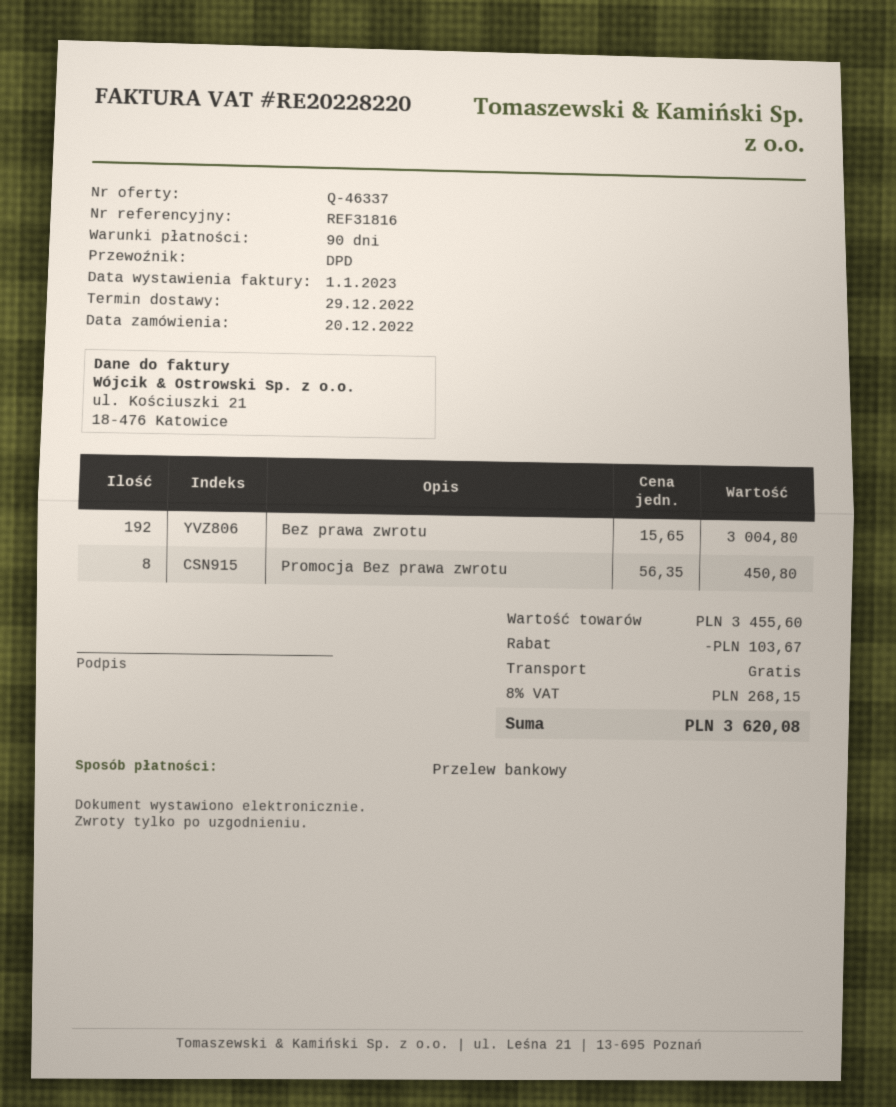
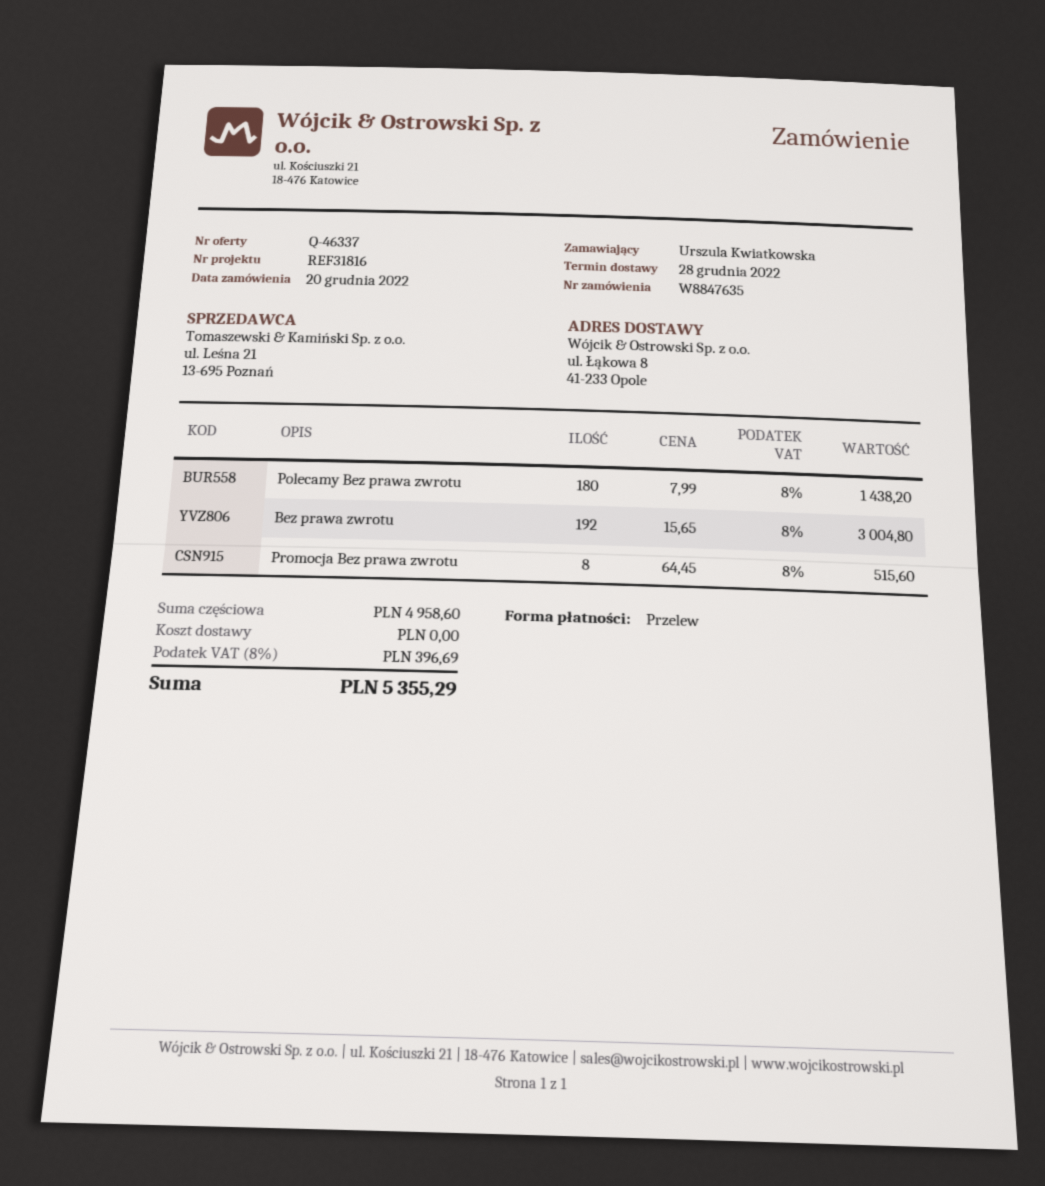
delivery date: 2022-12-29 -> 2022-12-28
Promocja Bez prawa zwrotu: 8 x 56.35 = 450.80 -> 8 x 64.45 = 515.60
Polecamy Bez prawa zwrotu: none -> 180 x 7.99 = 1438.20
subtotal: 3455.60 -> 4958.60
discount: 103.67 -> none
tax: 8% = 268.15 -> 8% = 396.69
total: 3620.08 -> 5355.29

